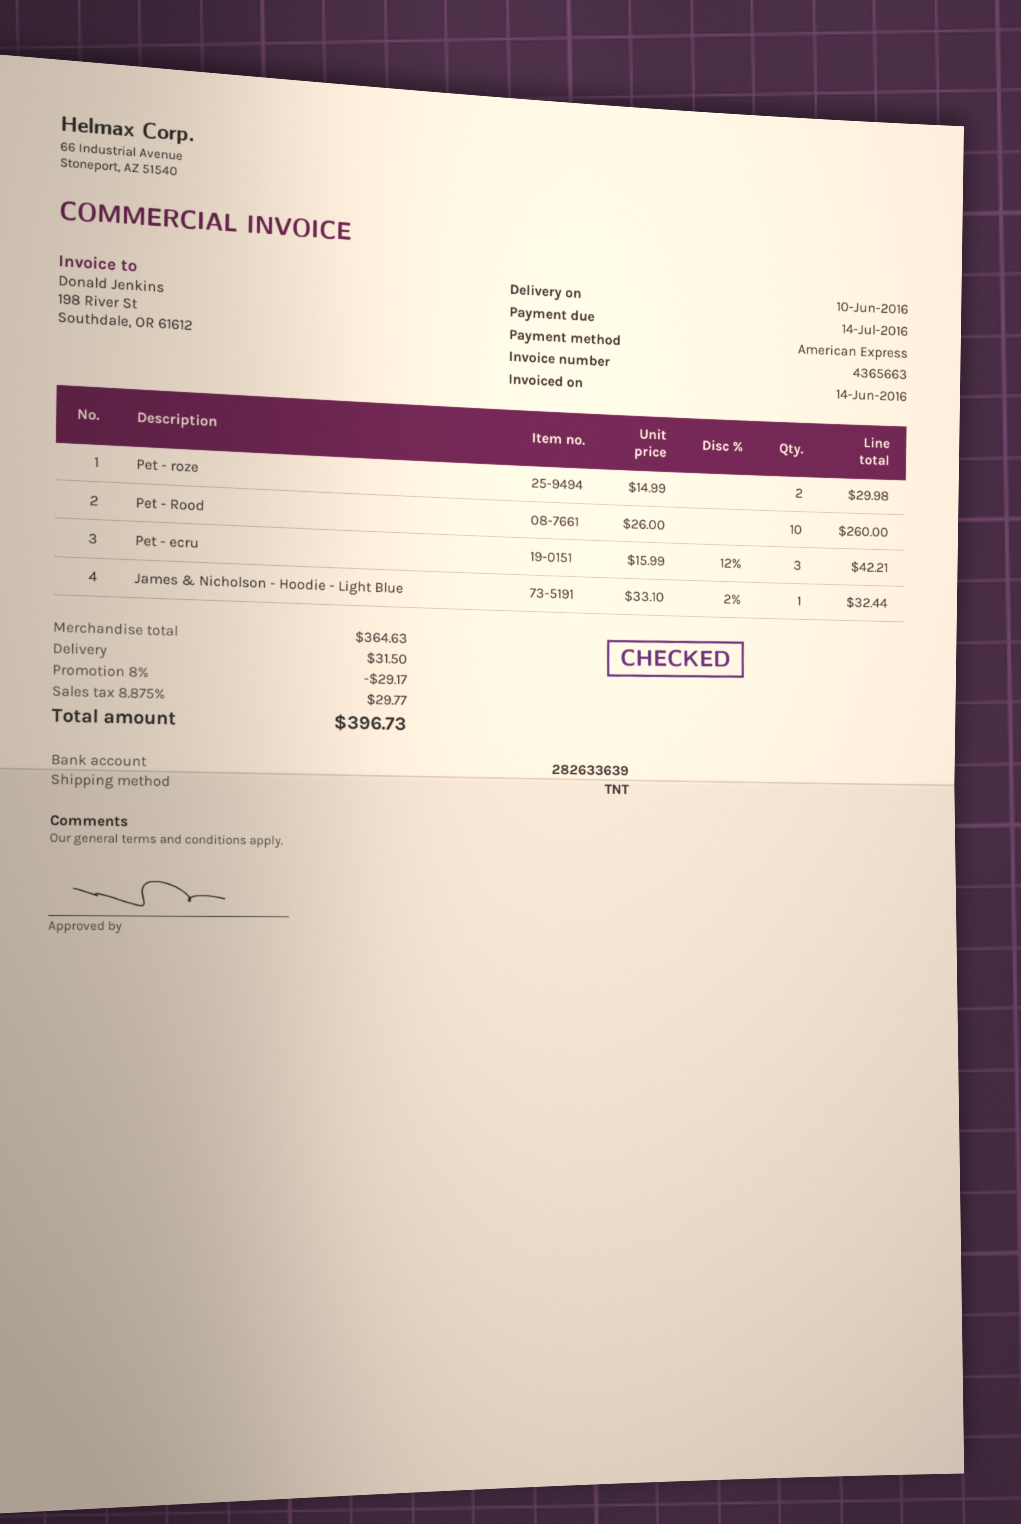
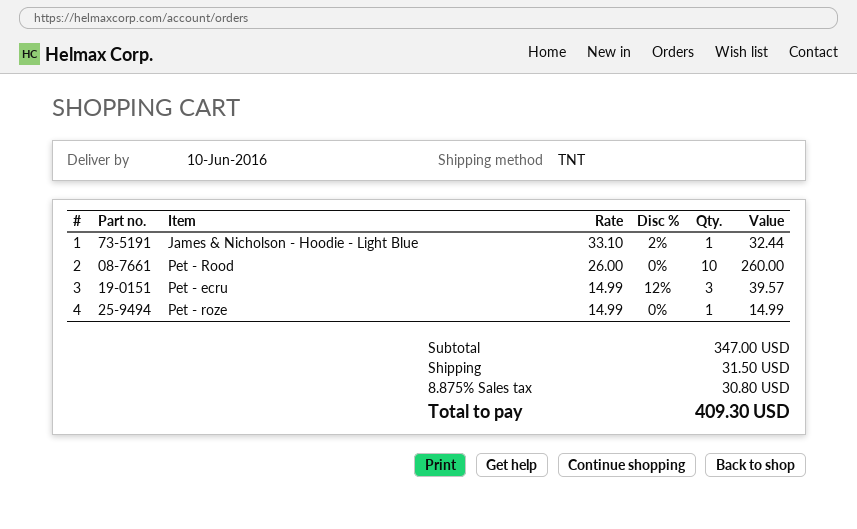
Pet - roze: 2 x 14.99 = 29.98 -> 1 x 14.99 = 14.99
Pet - ecru: 3 x 15.99 - 12% = 42.21 -> 3 x 14.99 - 12% = 39.57
subtotal: 364.63 -> 347.00
discount: 8% = 29.17 -> none
tax: 8.875% = 29.77 -> 8.875% = 30.80
total: 396.73 -> 409.30

